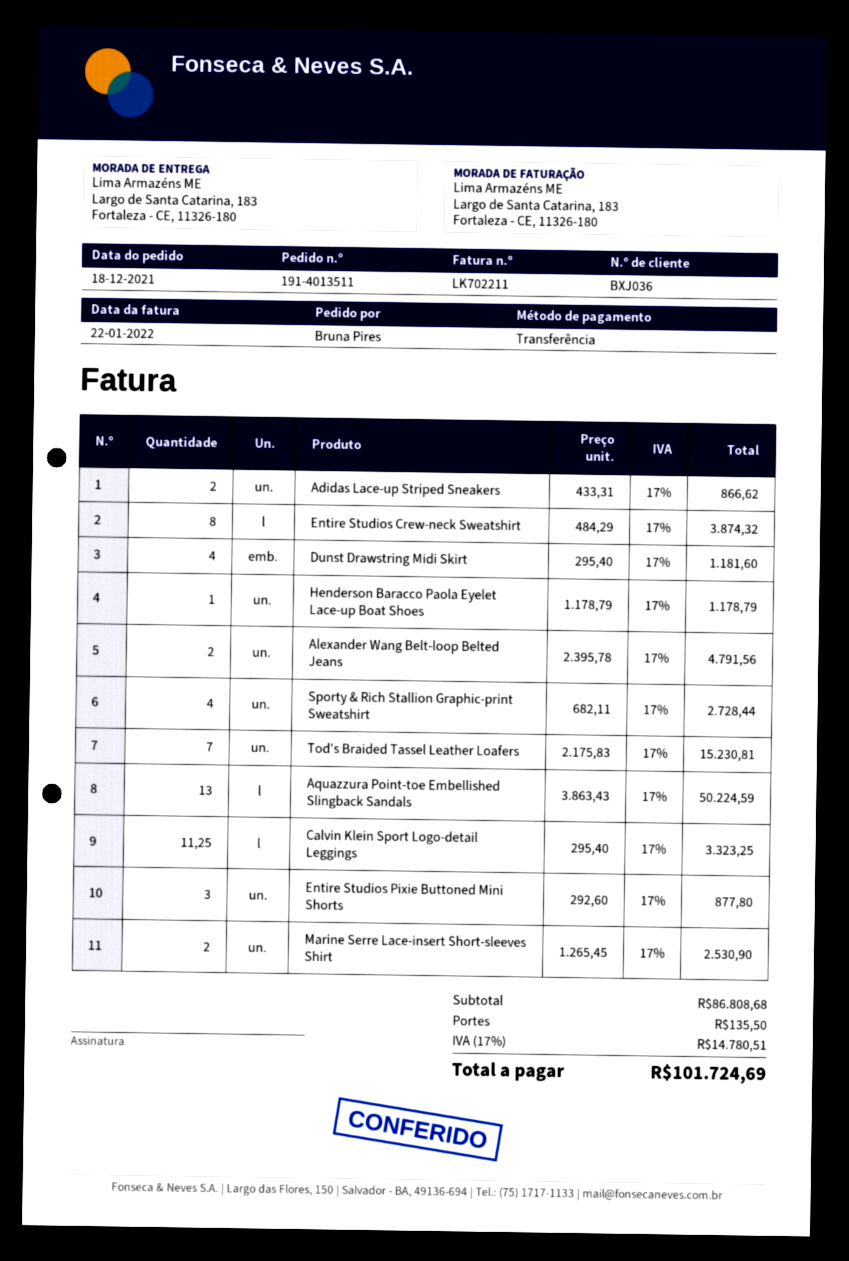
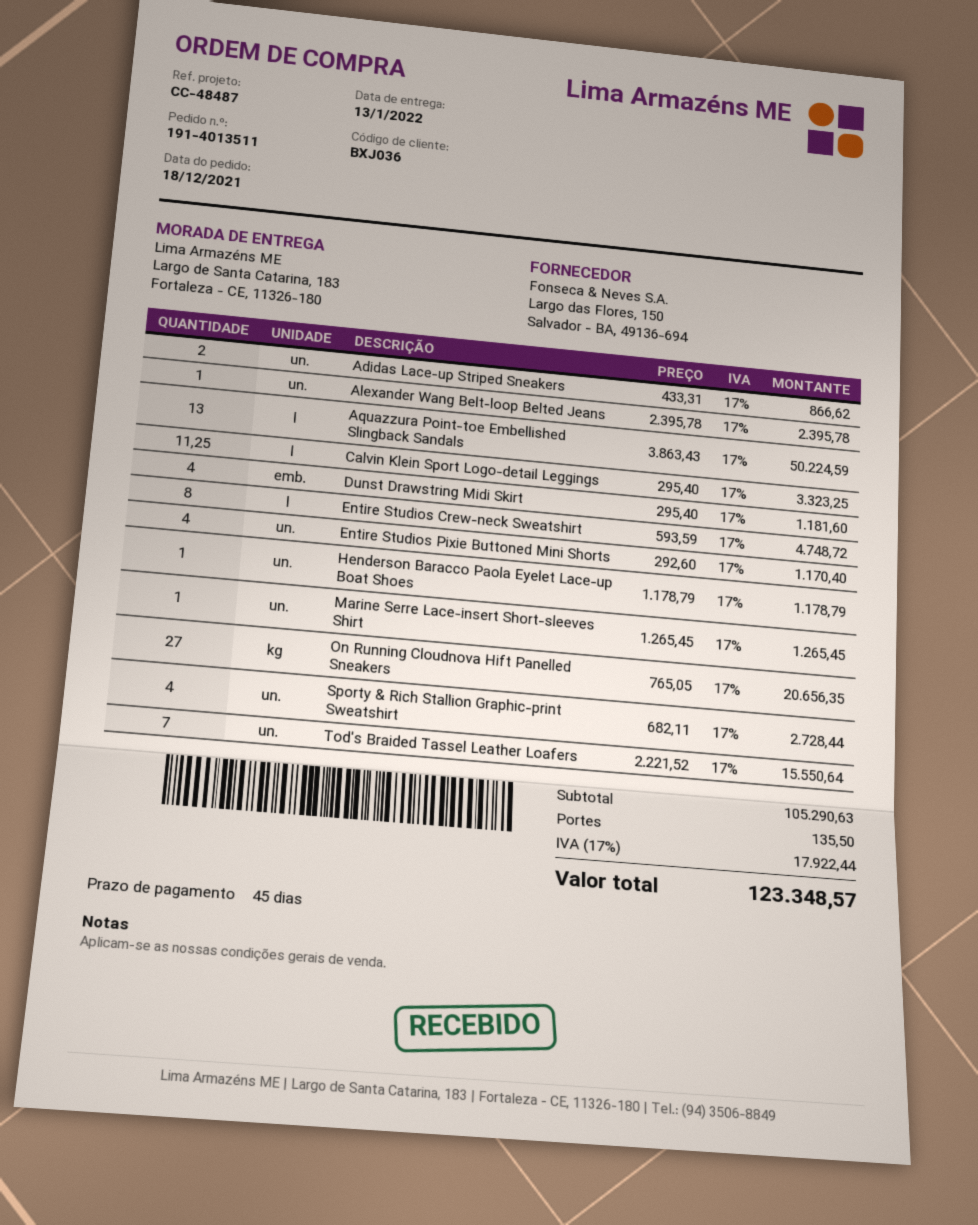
Entire Studios Crew-neck Sweatshirt: 8 x 484.29 = 3874.32 -> 8 x 593.59 = 4748.72
Alexander Wang Belt-loop Belted Jeans: 2 x 2395.78 = 4791.56 -> 1 x 2395.78 = 2395.78
Tod's Braided Tassel Leather Loafers: 7 x 2175.83 = 15230.81 -> 7 x 2221.52 = 15550.64
Entire Studios Pixie Buttoned Mini Shorts: 3 x 292.60 = 877.80 -> 4 x 292.60 = 1170.40
Marine Serre Lace-insert Short-sleeves Shirt: 2 x 1265.45 = 2530.90 -> 1 x 1265.45 = 1265.45
On Running Cloudnova Hift Panelled Sneakers: none -> 27 x 765.05 = 20656.35
subtotal: 86808.68 -> 105290.63
tax: 17% = 14780.51 -> 17% = 17922.44
total: 101724.69 -> 123348.57

